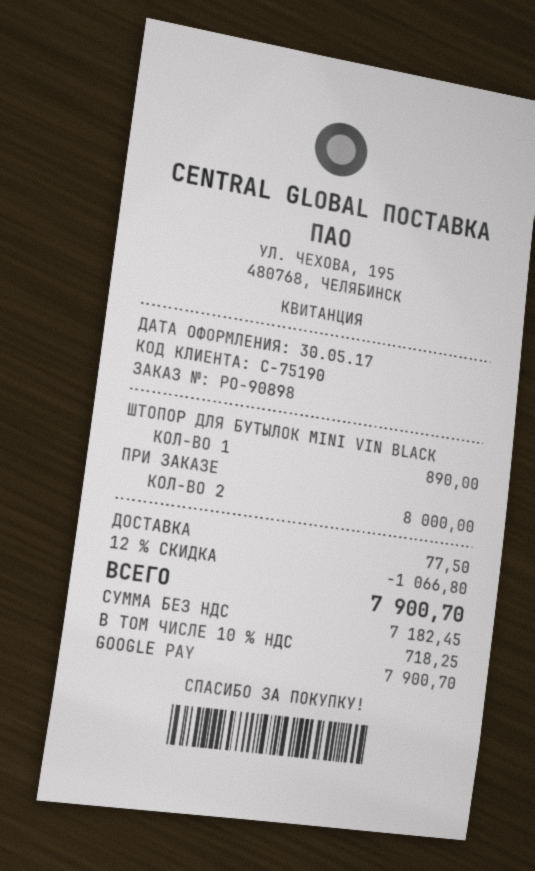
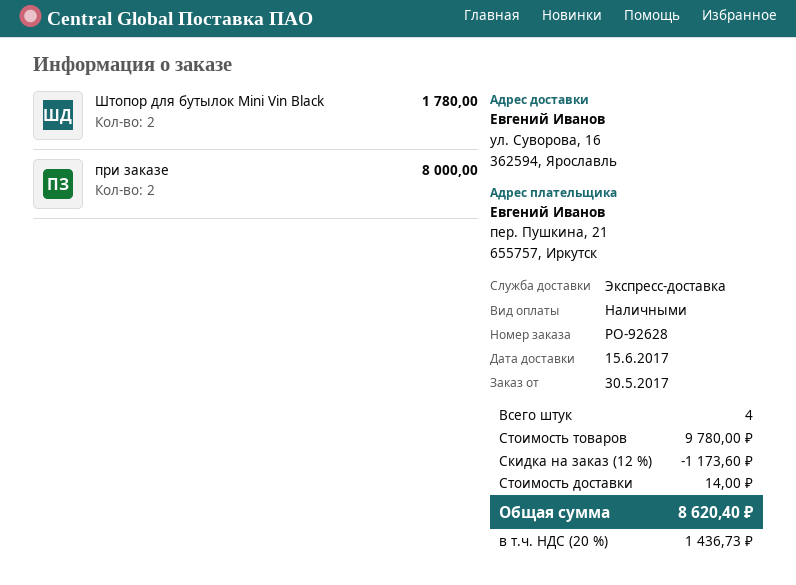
order number: PO-90898 -> PO-92628
payment method: Google Pay -> cash
ШТОПОР ДЛЯ БУТЫЛОК MINI VIN BLACK: 1 for 890.00 -> 2 for 1780.00
discount: 12% = 1066.80 -> 12% = 1173.60
shipping: 77.50 -> 14.00
tax: 10% = 718.25 -> 20% = 1436.73
total: 7900.70 -> 8620.40

